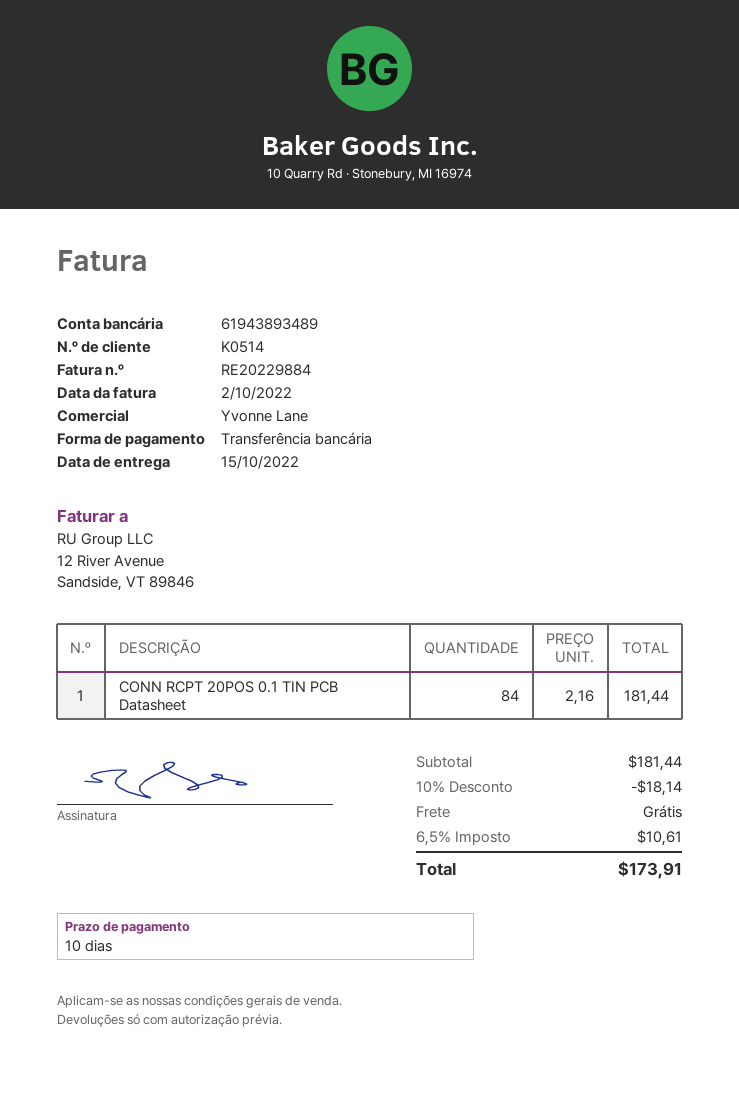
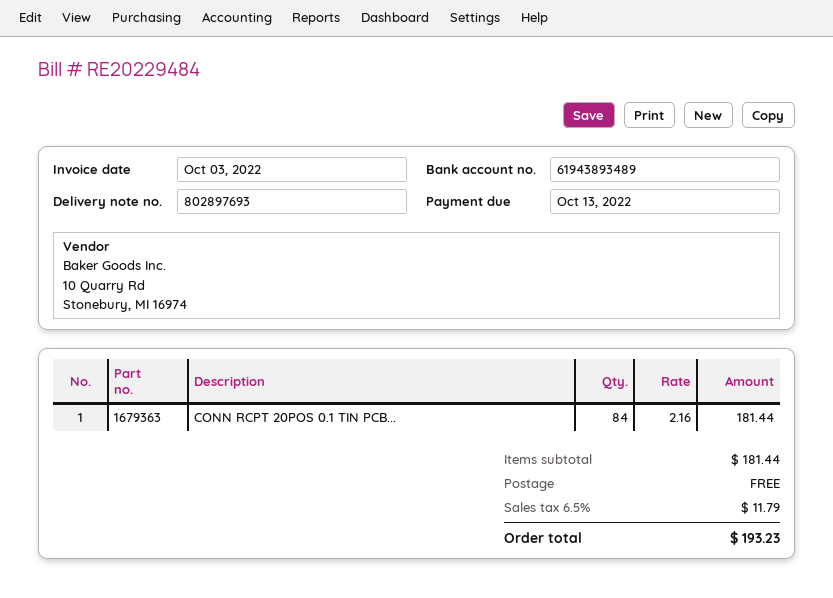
invoice number: RE20229884 -> RE20229484
invoice date: 2022-10-02 -> 2022-10-03
discount: 10% = 18.14 -> none
tax: 6.5% = 10.61 -> 6.5% = 11.79
total: 173.91 -> 193.23

